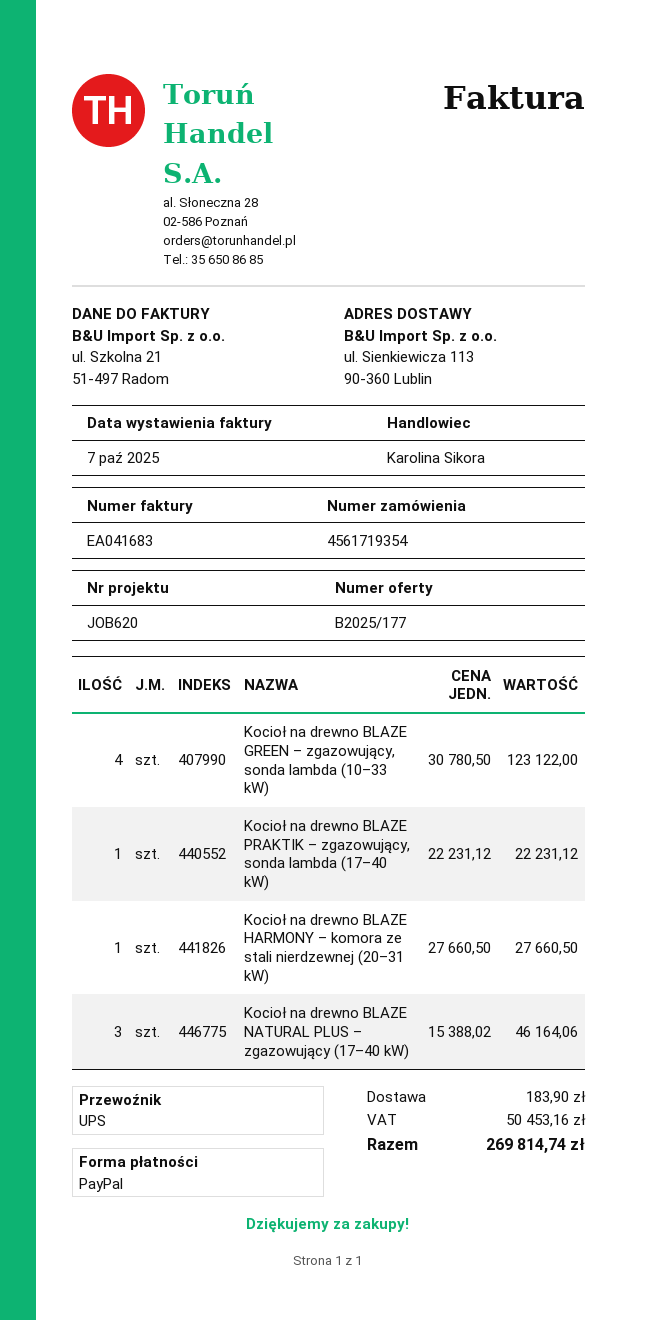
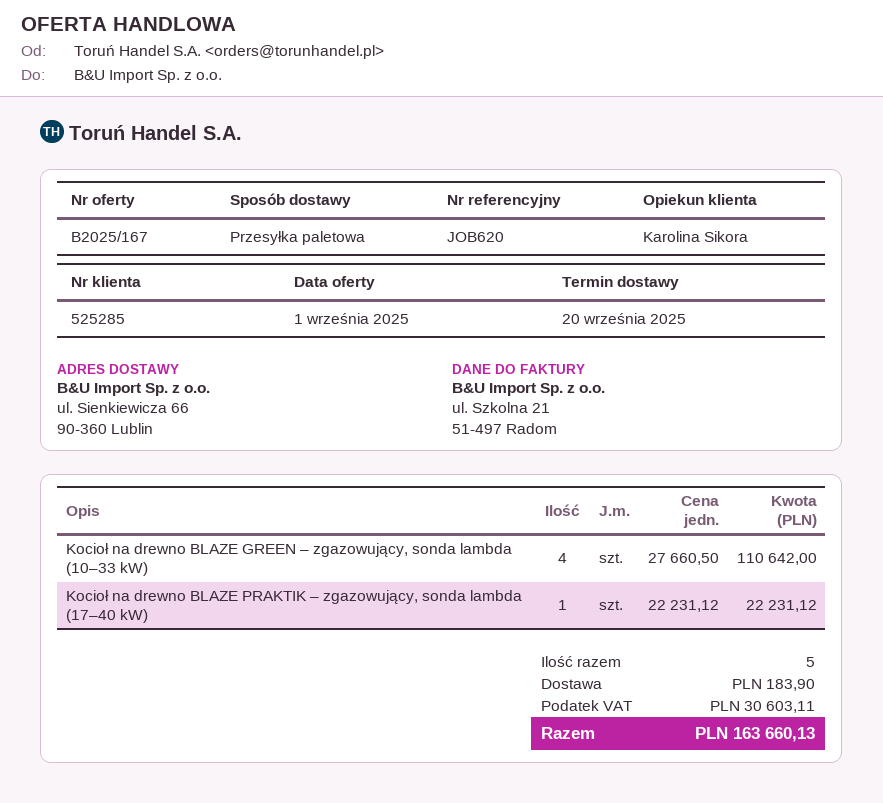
quote number: B2025/177 -> B2025/167
shipping method: UPS -> pallet freight
ship to: ul. Sienkiewicza 113, 90-360 Lublin -> ul. Sienkiewicza 66, 90-360 Lublin
Kocioł na drewno BLAZE GREEN – zgazowujący, sonda lambda (10–33 kW): 4 x 30780.50 = 123122.00 -> 4 x 27660.50 = 110642.00
Kocioł na drewno BLAZE HARMONY – komora ze stali nierdzewnej (20–31 kW): 1 x 27660.50 = 27660.50 -> none
Kocioł na drewno BLAZE NATURAL PLUS – zgazowujący (17–40 kW): 3 x 15388.02 = 46164.06 -> none
tax: 50453.16 -> 30603.11
total: 269814.74 -> 163660.13

